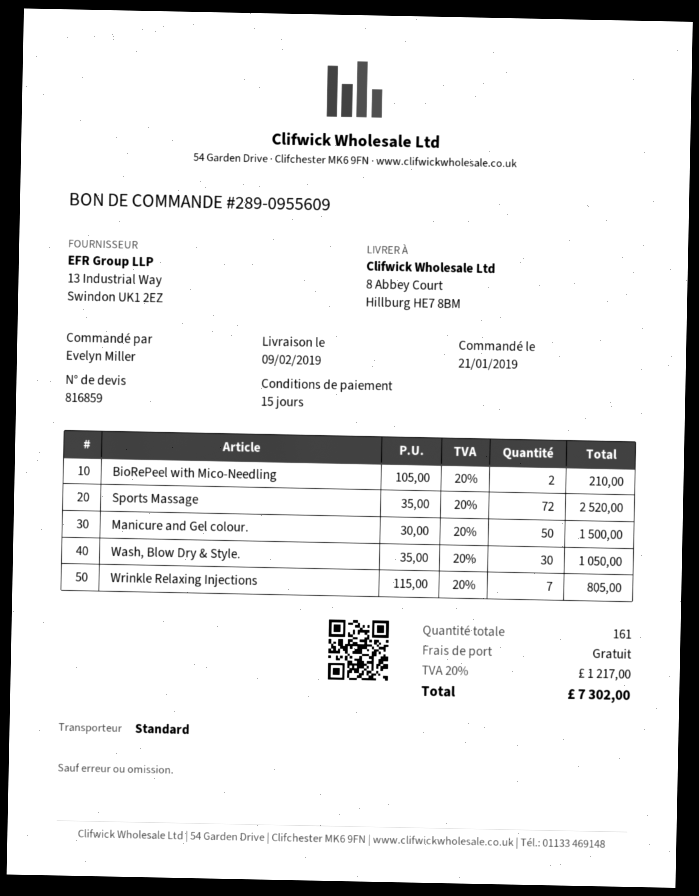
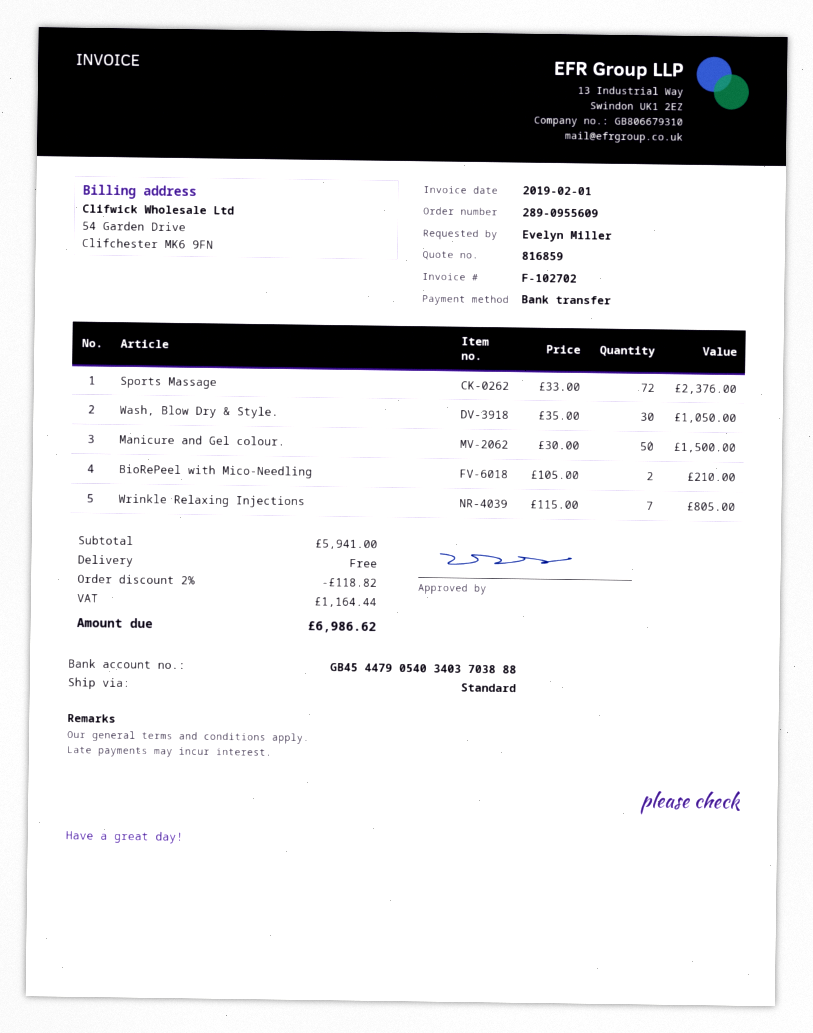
Sports Massage: 72 x 35.00 = 2520.00 -> 72 x 33.00 = 2376.00
discount: none -> 2% = 118.82
tax: 1217.00 -> 1164.44
total: 7302.00 -> 6986.62

